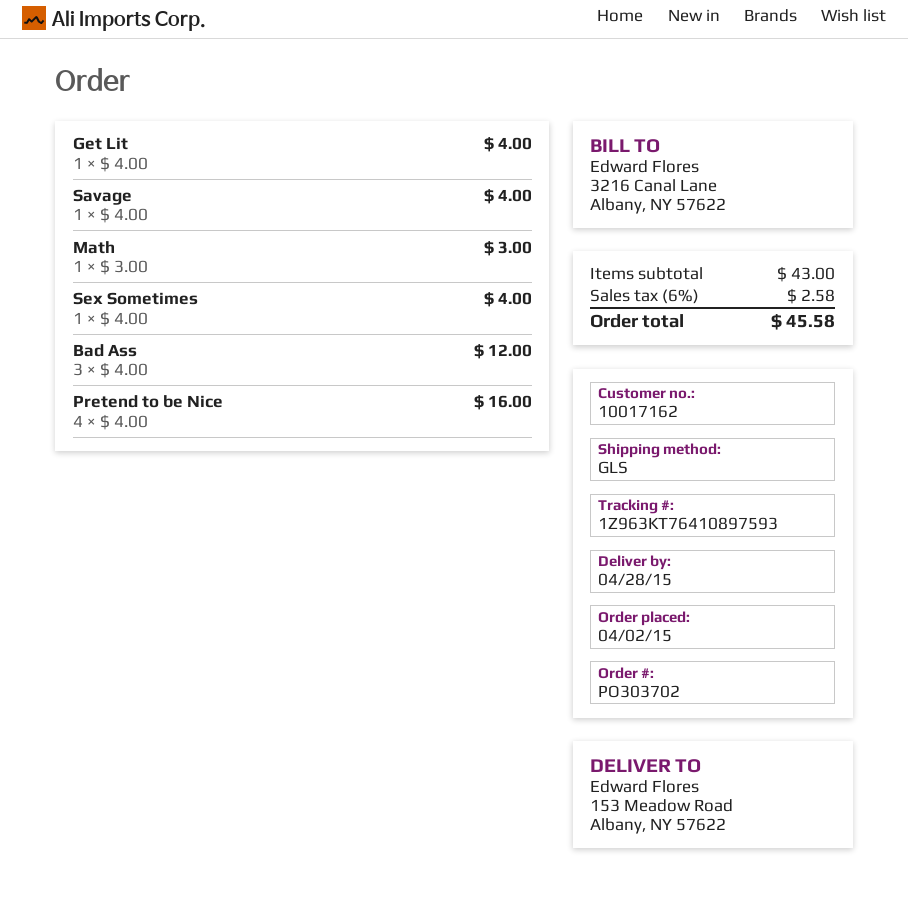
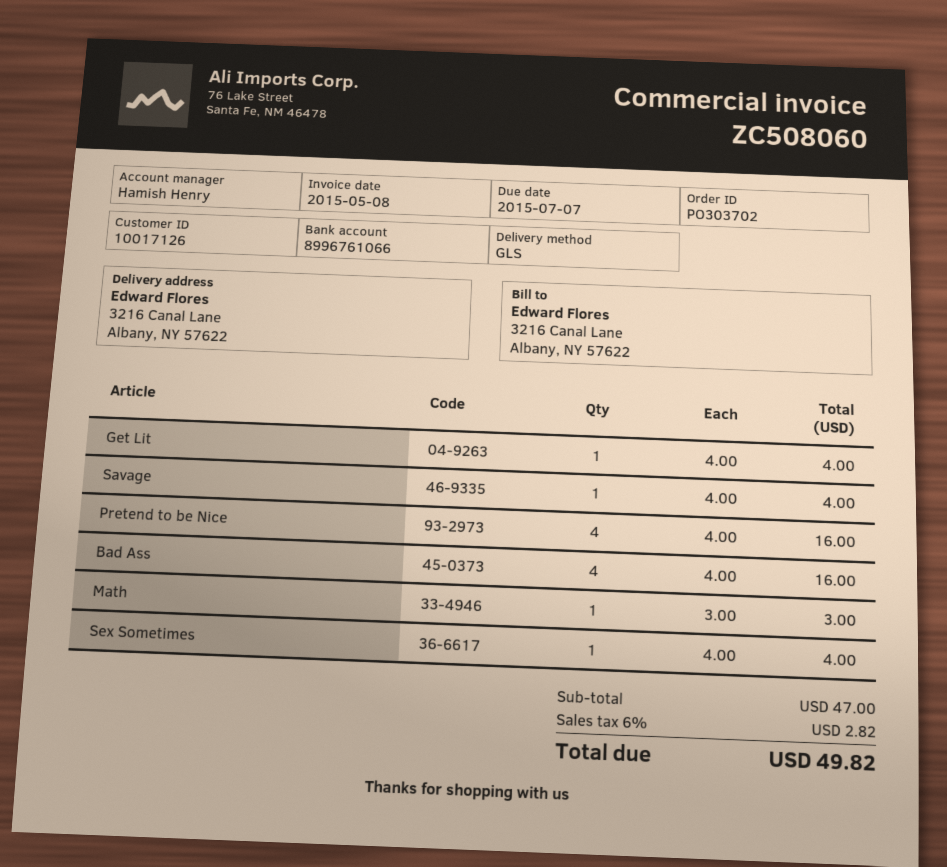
customer number: 10017162 -> 10017126
ship to: 153 Meadow Road, Albany, NY 57622 -> 3216 Canal Lane, Albany, NY 57622
Bad Ass: 3 x 4.00 = 12.00 -> 4 x 4.00 = 16.00
subtotal: 43.00 -> 47.00
tax: 6% = 2.58 -> 6% = 2.82
total: 45.58 -> 49.82

